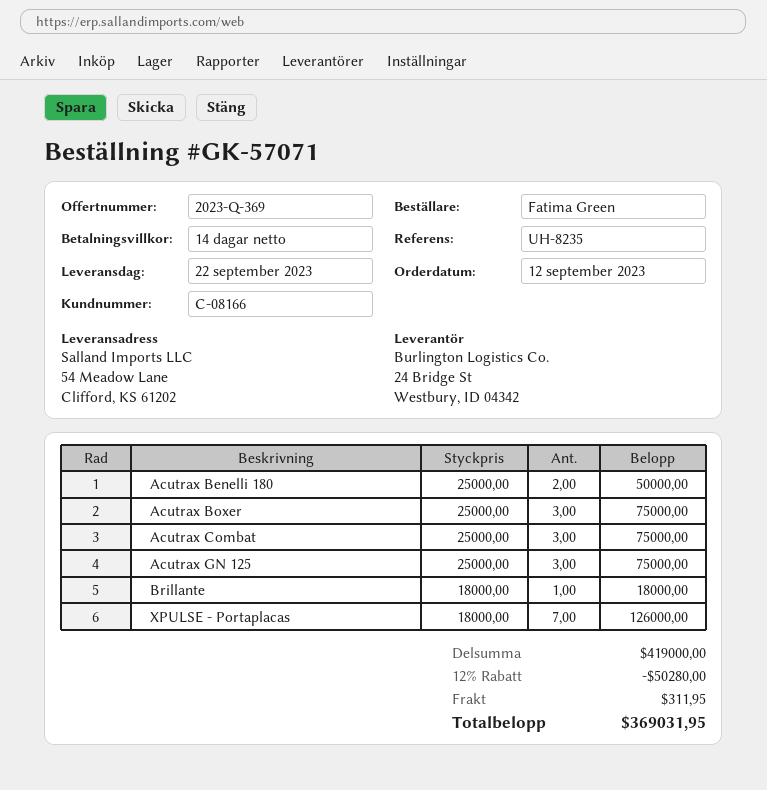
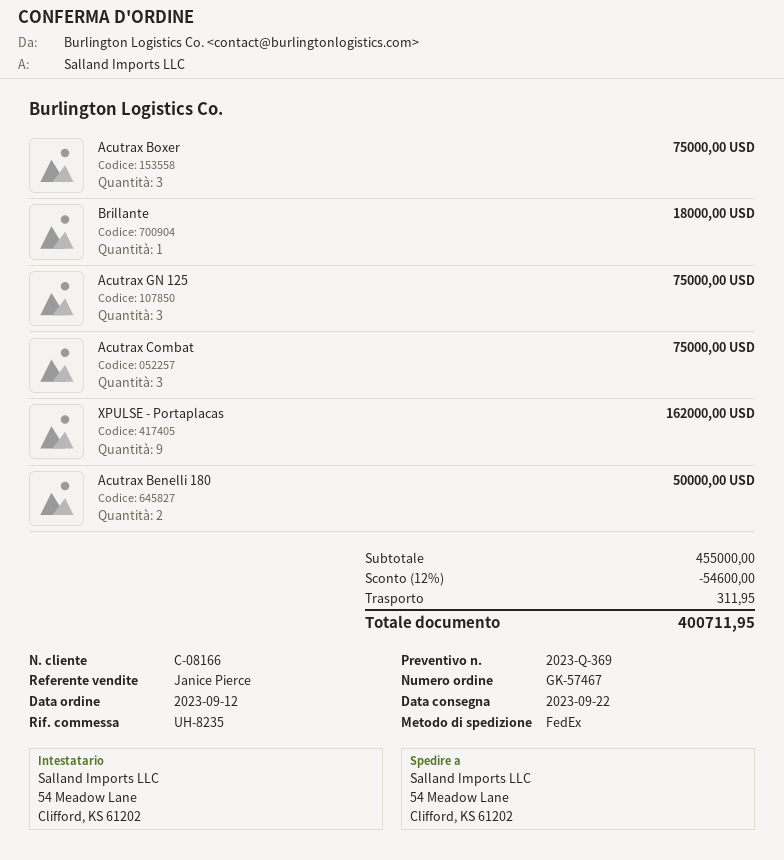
order number: GK-57071 -> GK-57467
XPULSE - Portaplacas: 7 for 126000.00 -> 9 for 162000.00
subtotal: 419000.00 -> 455000.00
discount: 12% = 50280.00 -> 12% = 54600.00
total: 369031.95 -> 400711.95

